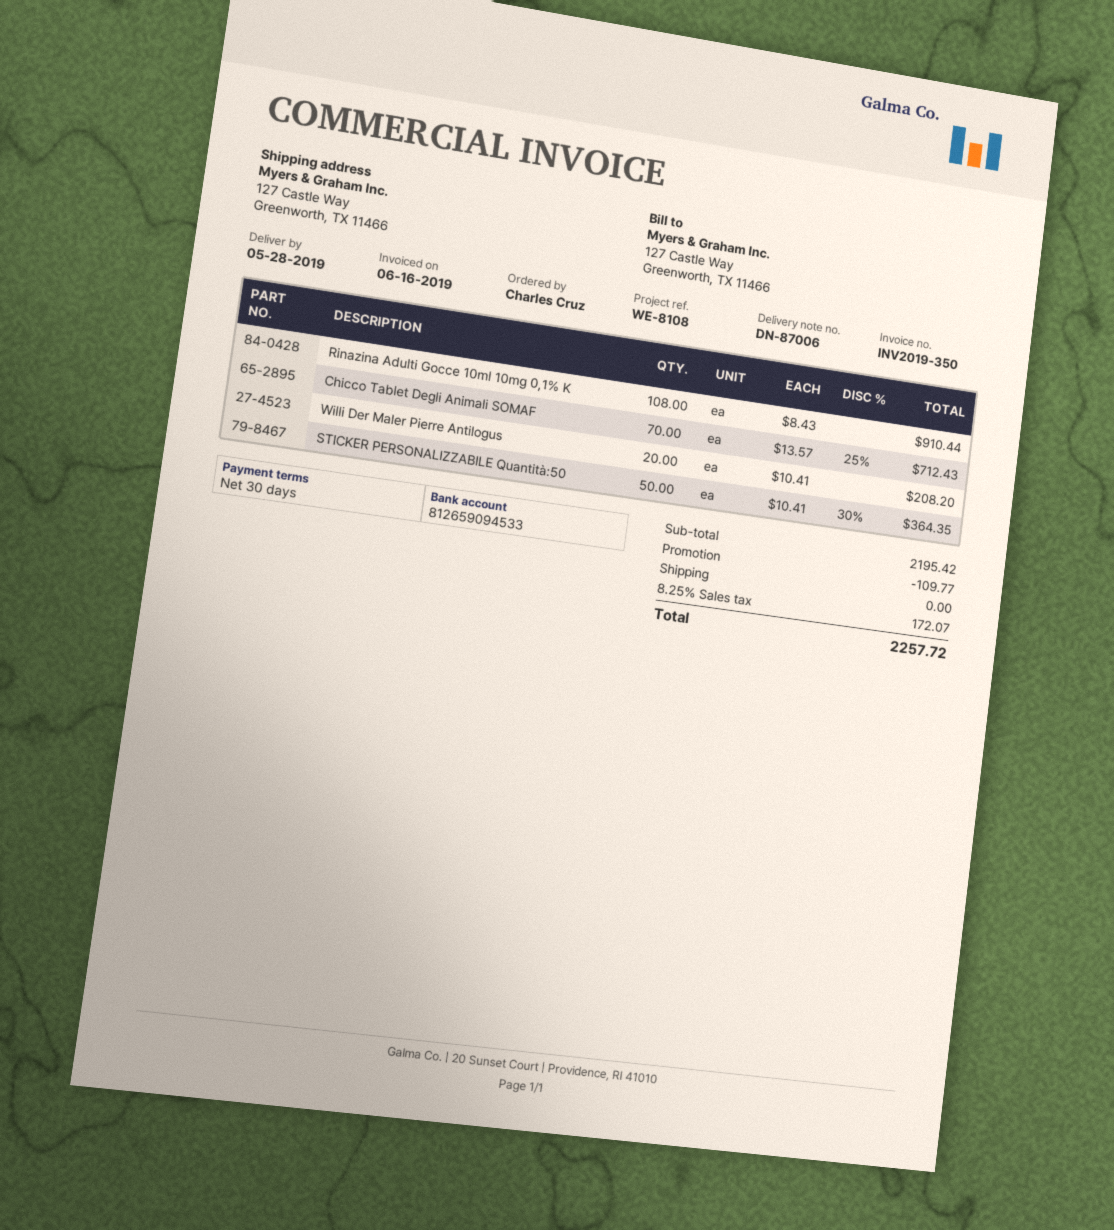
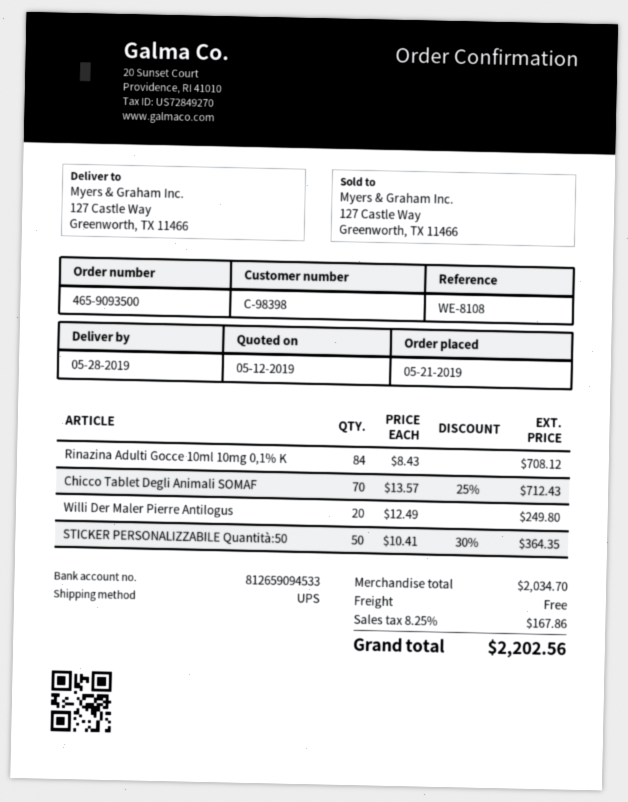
Rinazina Adulti Gocce 10ml 10mg 0,1% K: 108 x 8.43 = 910.44 -> 84 x 8.43 = 708.12
Willi Der Maler Pierre Antilogus: 20 x 10.41 = 208.20 -> 20 x 12.49 = 249.80
subtotal: 2195.42 -> 2034.70
discount: 109.77 -> none
tax: 8.25% = 172.07 -> 8.25% = 167.86
total: 2257.72 -> 2202.56

